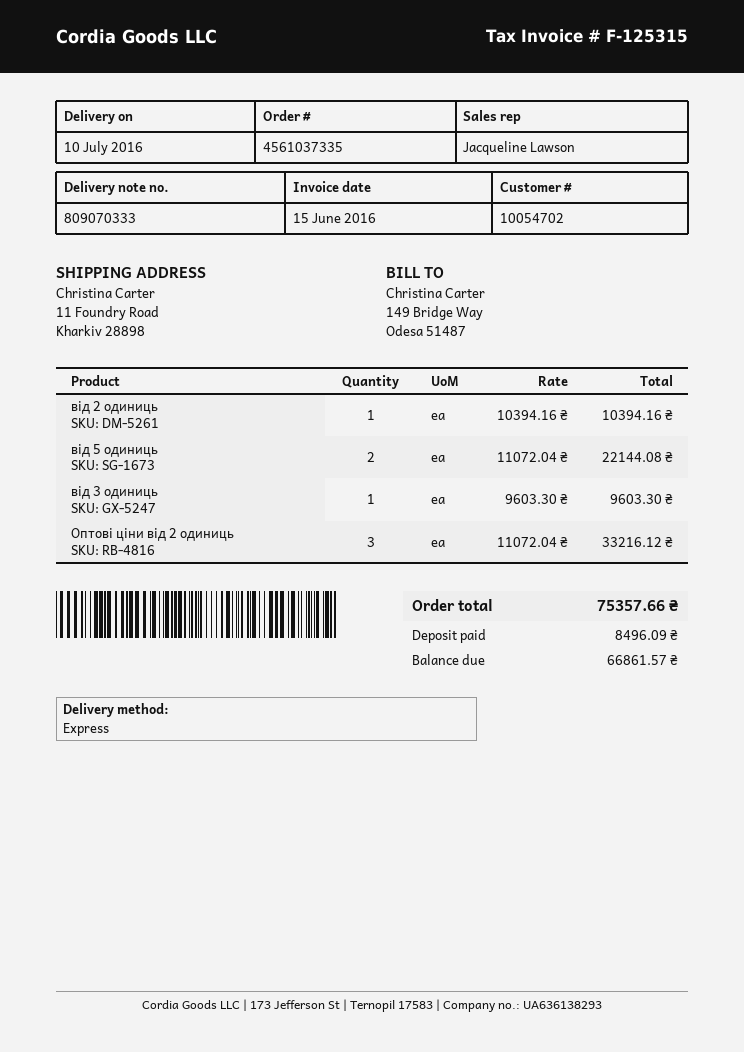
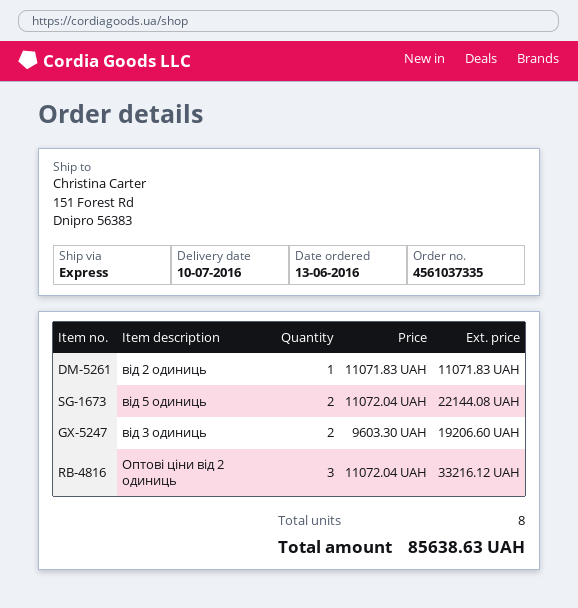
ship to: 11 Foundry Road, Kharkiv 28898 -> 151 Forest Rd, Dnipro 56383
від 2 одиниць: 1 x 10394.16 = 10394.16 -> 1 x 11071.83 = 11071.83
від 3 одиниць: 1 x 9603.30 = 9603.30 -> 2 x 9603.30 = 19206.60
total: 75357.66 -> 85638.63

